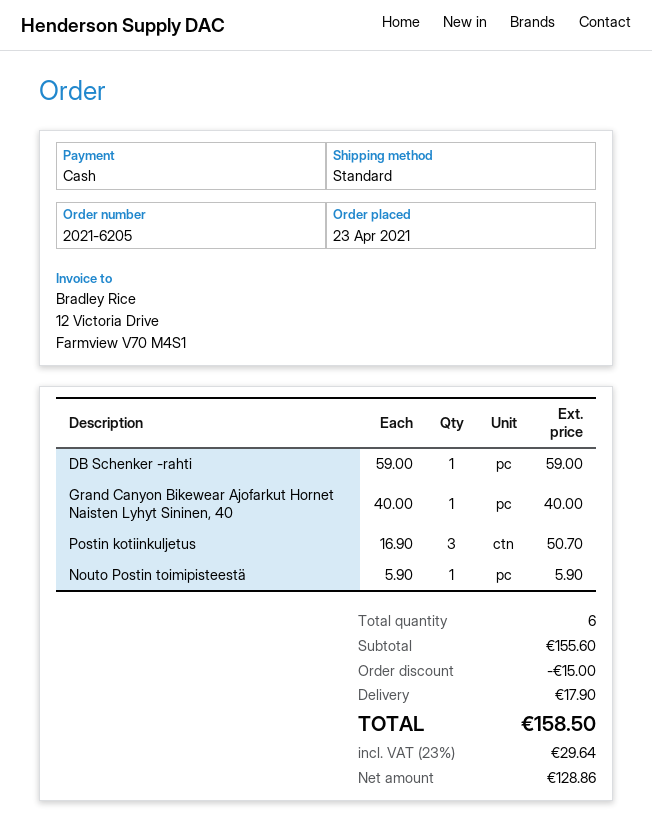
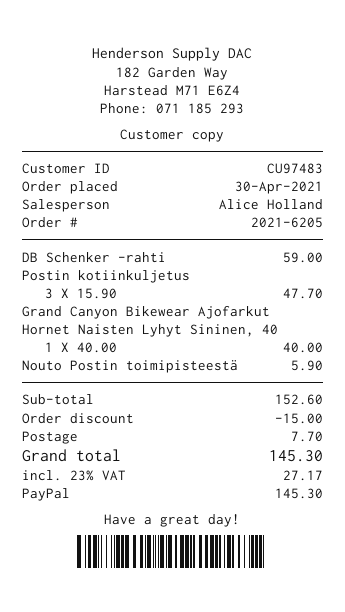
order date: 2021-04-23 -> 2021-04-30
payment method: cash -> PayPal
Postin kotiinkuljetus: 3 x 16.90 = 50.70 -> 3 x 15.90 = 47.70
subtotal: 155.60 -> 152.60
shipping: 17.90 -> 7.70
tax: 23% = 29.64 -> 23% = 27.17
total: 158.50 -> 145.30

